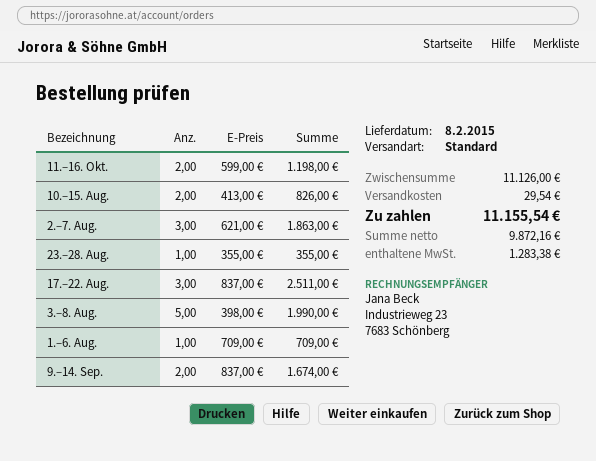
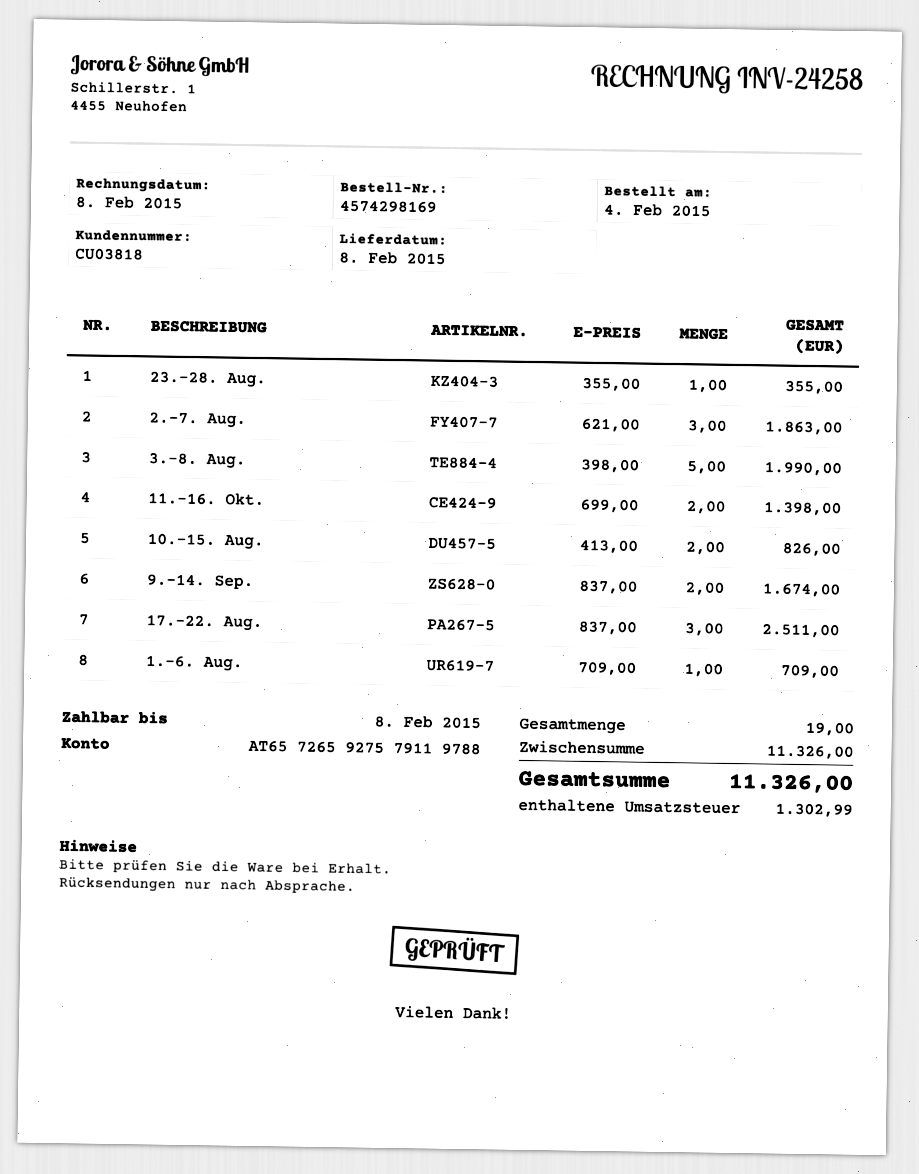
11.–16. Okt.: 2 x 599.00 = 1198.00 -> 2 x 699.00 = 1398.00
subtotal: 11126.00 -> 11326.00
shipping: 29.54 -> none
tax: 1283.38 -> 1302.99
total: 11155.54 -> 11326.00

